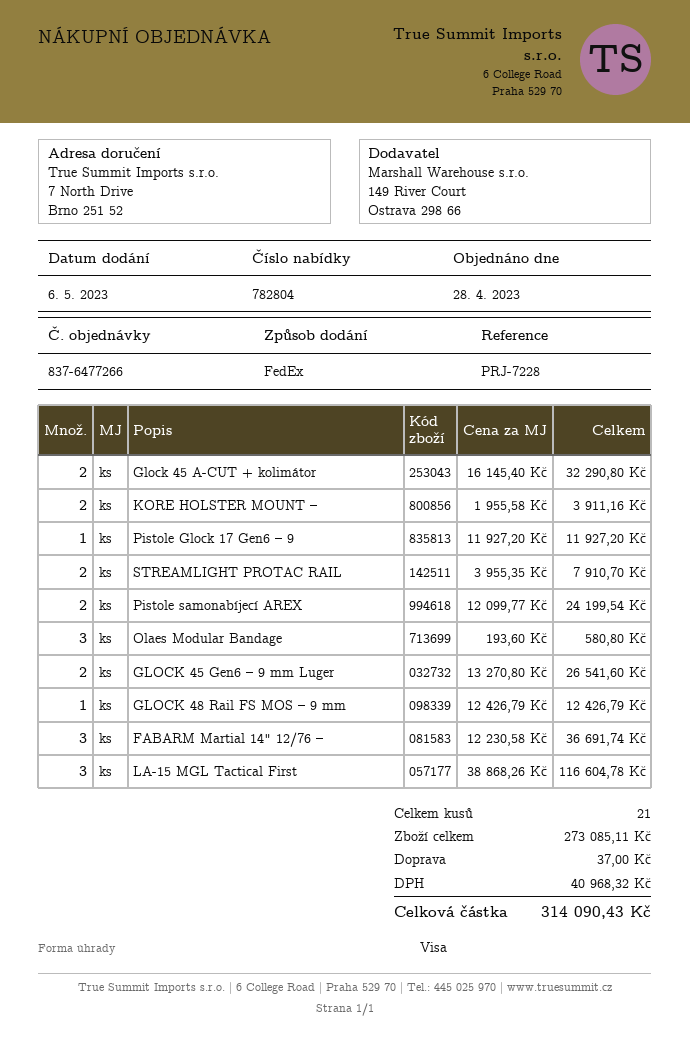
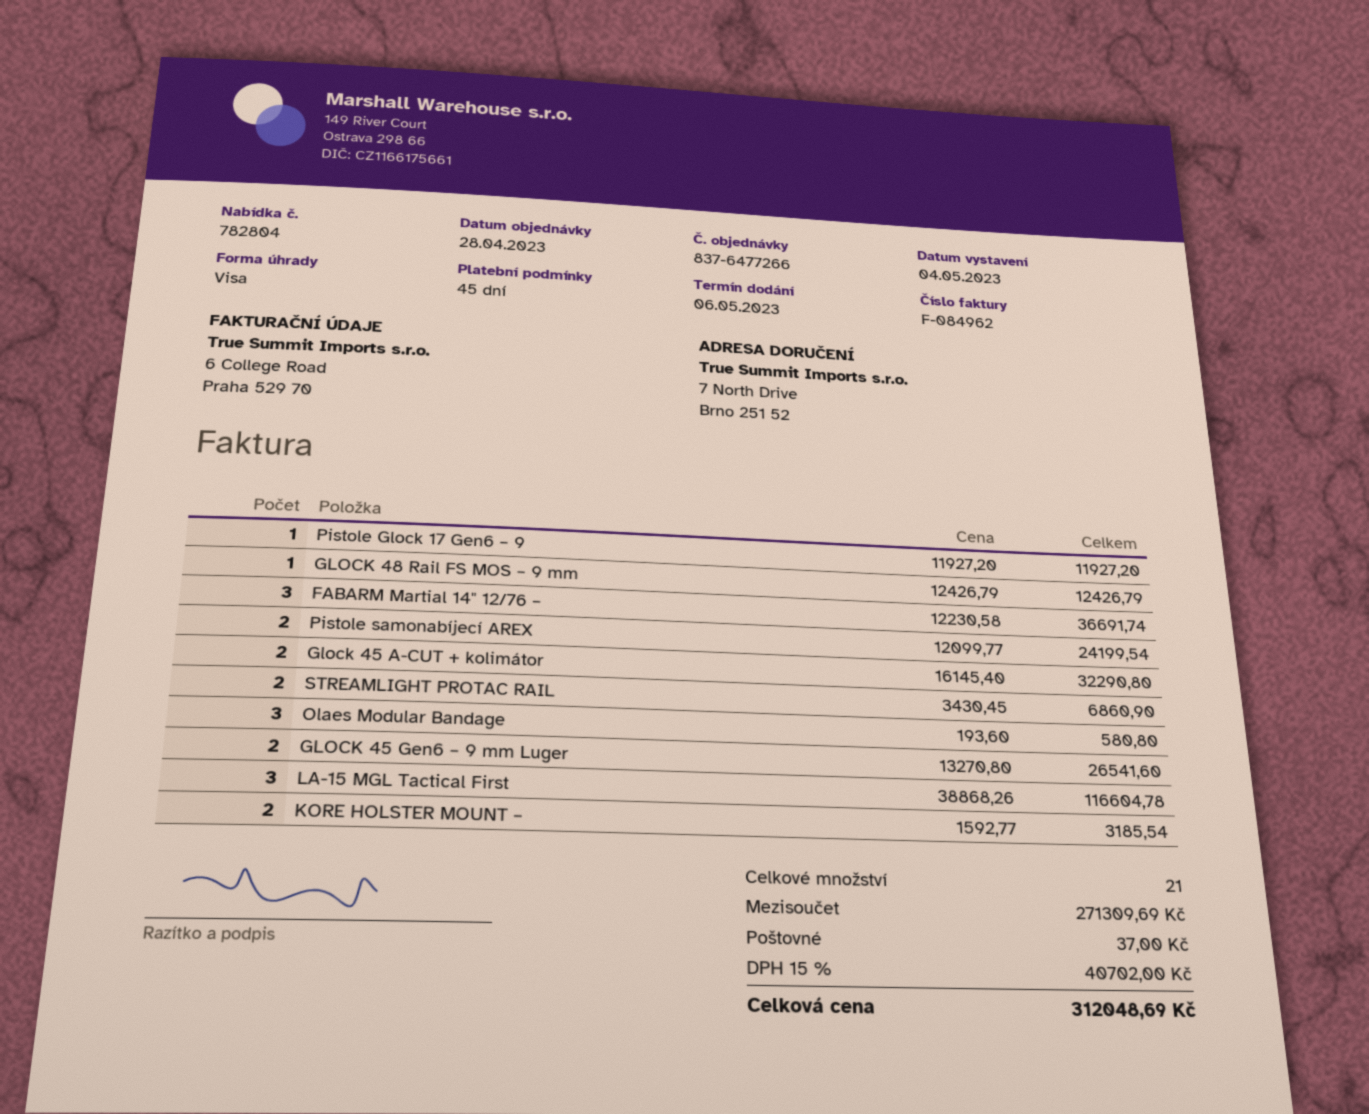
KORE HOLSTER MOUNT –: 2 x 1955.58 = 3911.16 -> 2 x 1592.77 = 3185.54
STREAMLIGHT PROTAC RAIL: 2 x 3955.35 = 7910.70 -> 2 x 3430.45 = 6860.90
subtotal: 273085.11 -> 271309.69
tax: 40968.32 -> 40702.00
total: 314090.43 -> 312048.69

